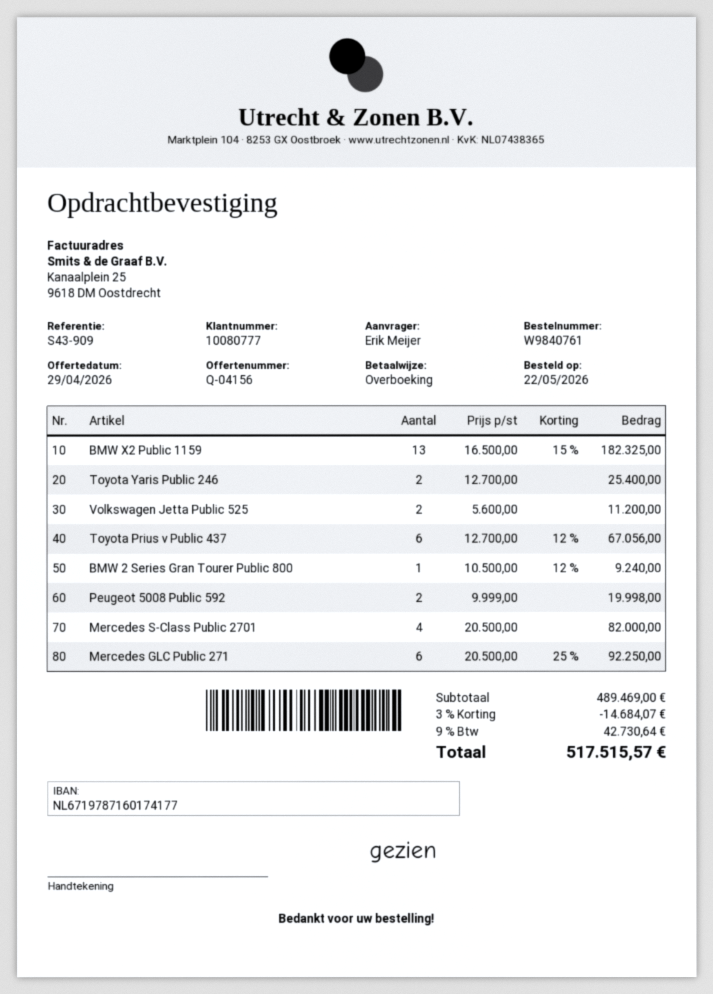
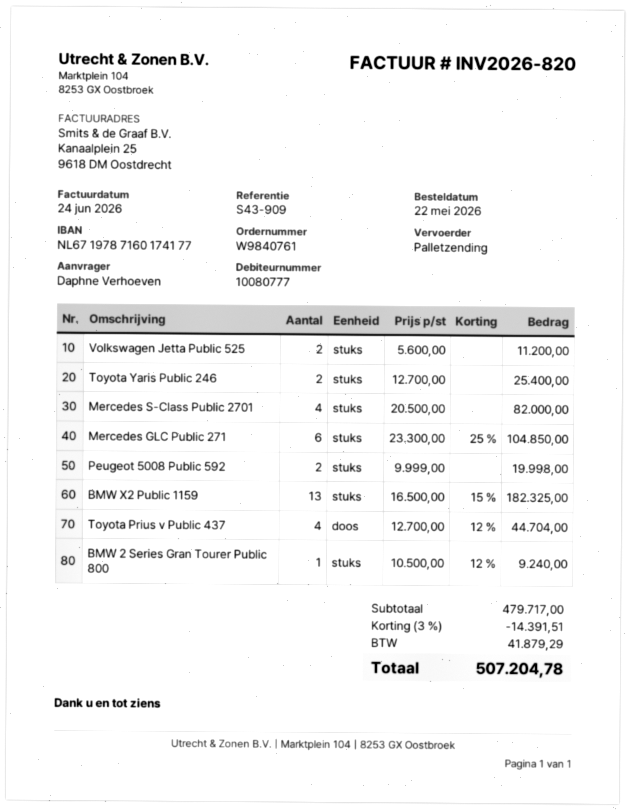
ordered by: Erik Meijer -> Daphne Verhoeven
Toyota Prius v Public 437: 6 x 12700.00 - 12% = 67056.00 -> 4 x 12700.00 - 12% = 44704.00
Mercedes GLC Public 271: 6 x 20500.00 - 25% = 92250.00 -> 6 x 23300.00 - 25% = 104850.00
subtotal: 489469.00 -> 479717.00
discount: 3% = 14684.07 -> 3% = 14391.51
tax: 42730.64 -> 41879.29
total: 517515.57 -> 507204.78

